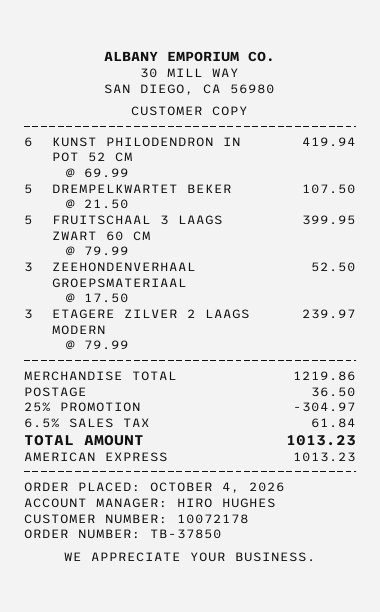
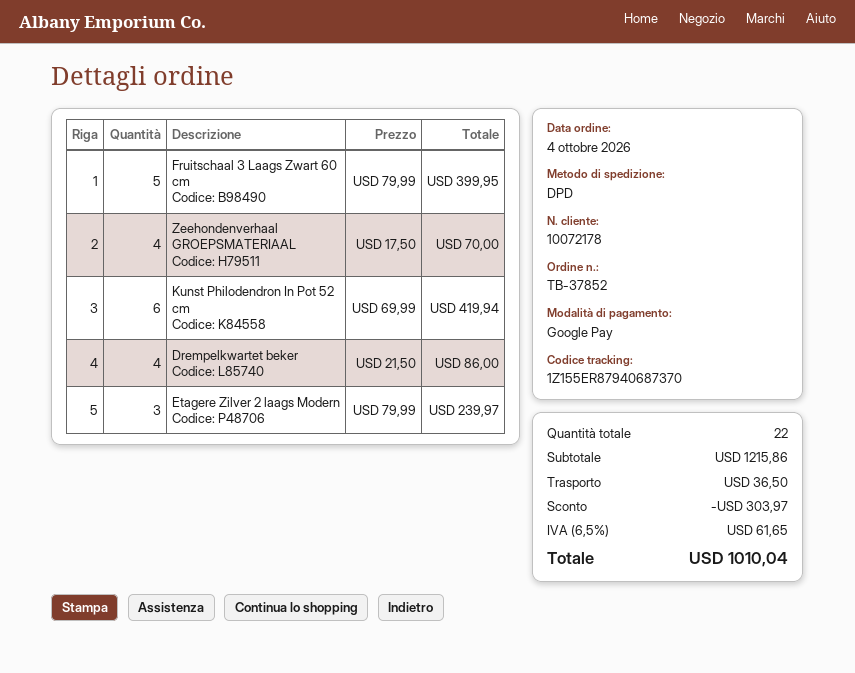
order number: TB-37850 -> TB-37852
payment method: American Express -> Google Pay
DREMPELKWARTET BEKER: 5 x 21.50 = 107.50 -> 4 x 21.50 = 86.00
ZEEHONDENVERHAAL GROEPSMATERIAAL: 3 x 17.50 = 52.50 -> 4 x 17.50 = 70.00
subtotal: 1219.86 -> 1215.86
discount: 304.97 -> 303.97
tax: 6.5% = 61.84 -> 6.5% = 61.65
total: 1013.23 -> 1010.04

